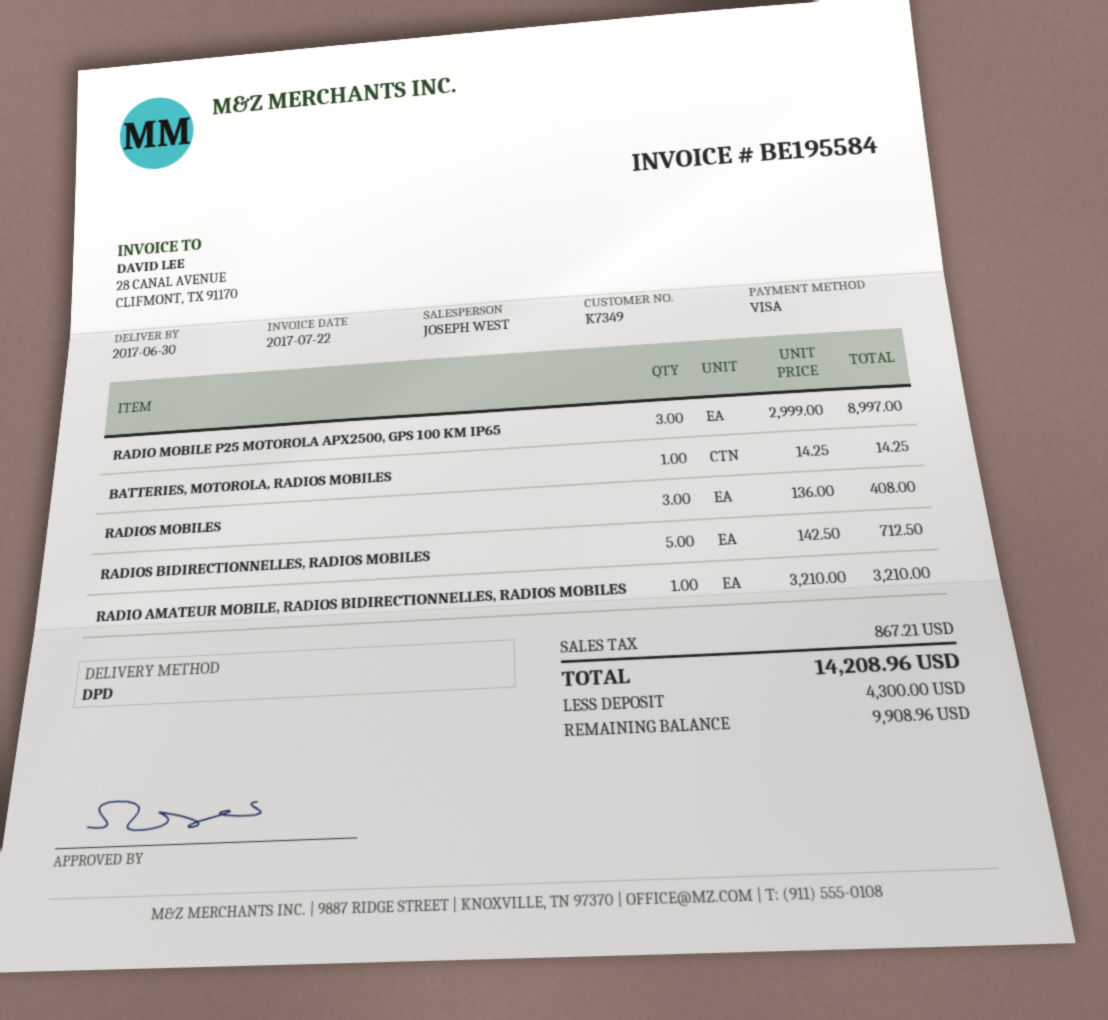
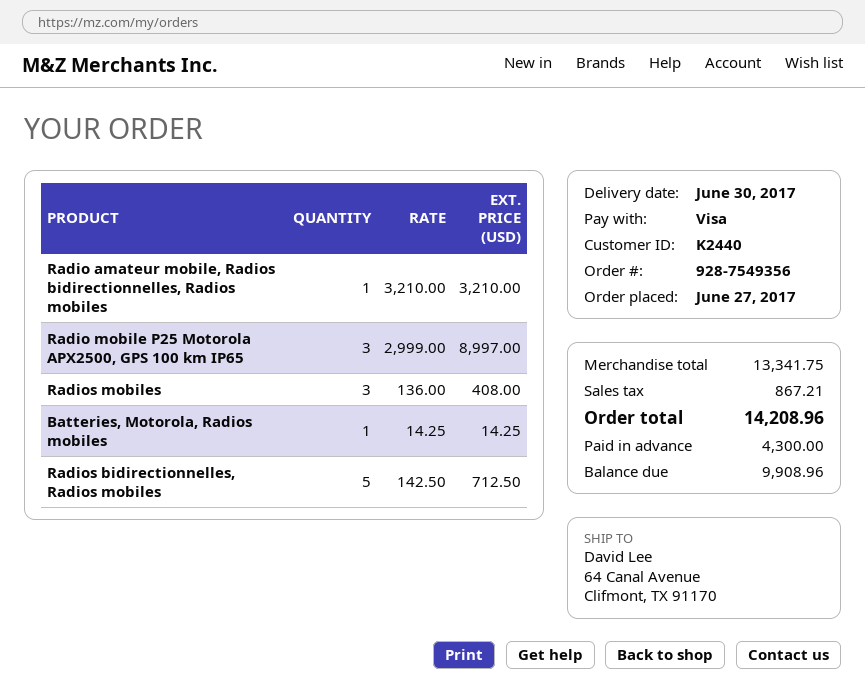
customer number: K7349 -> K2440

